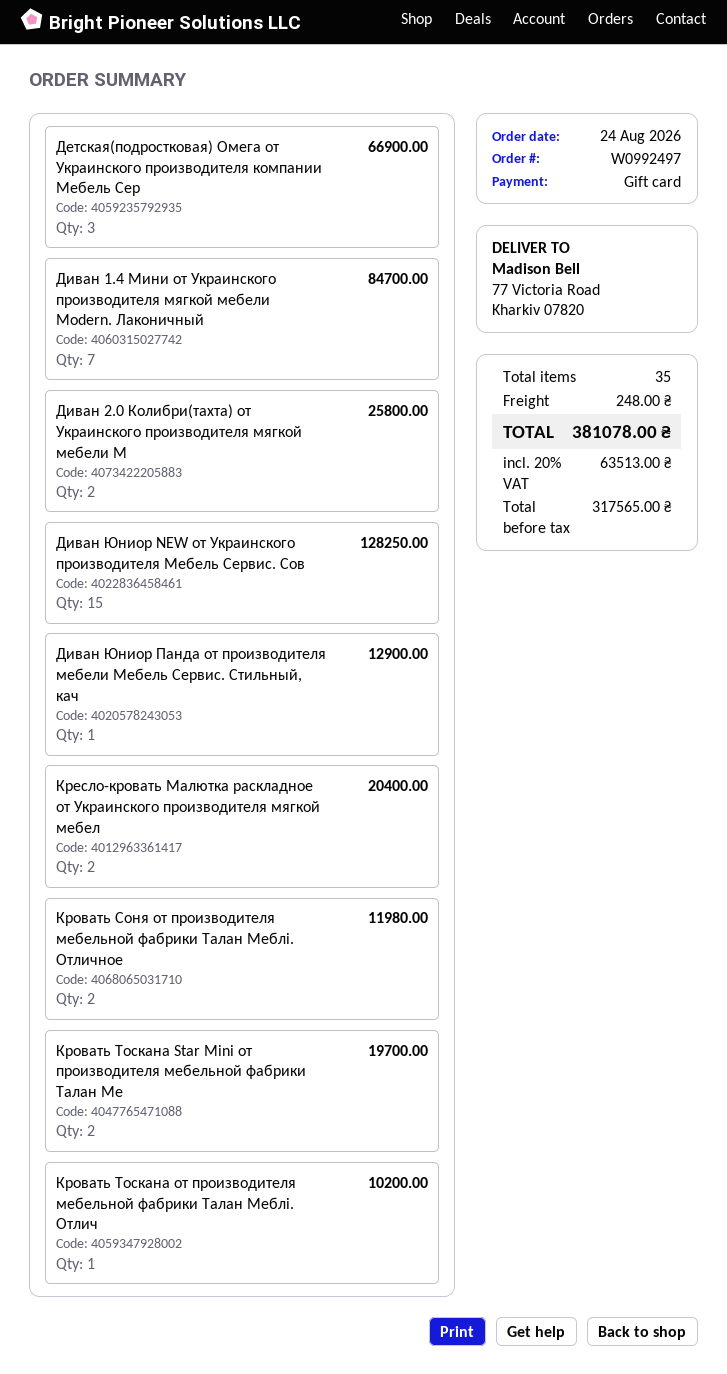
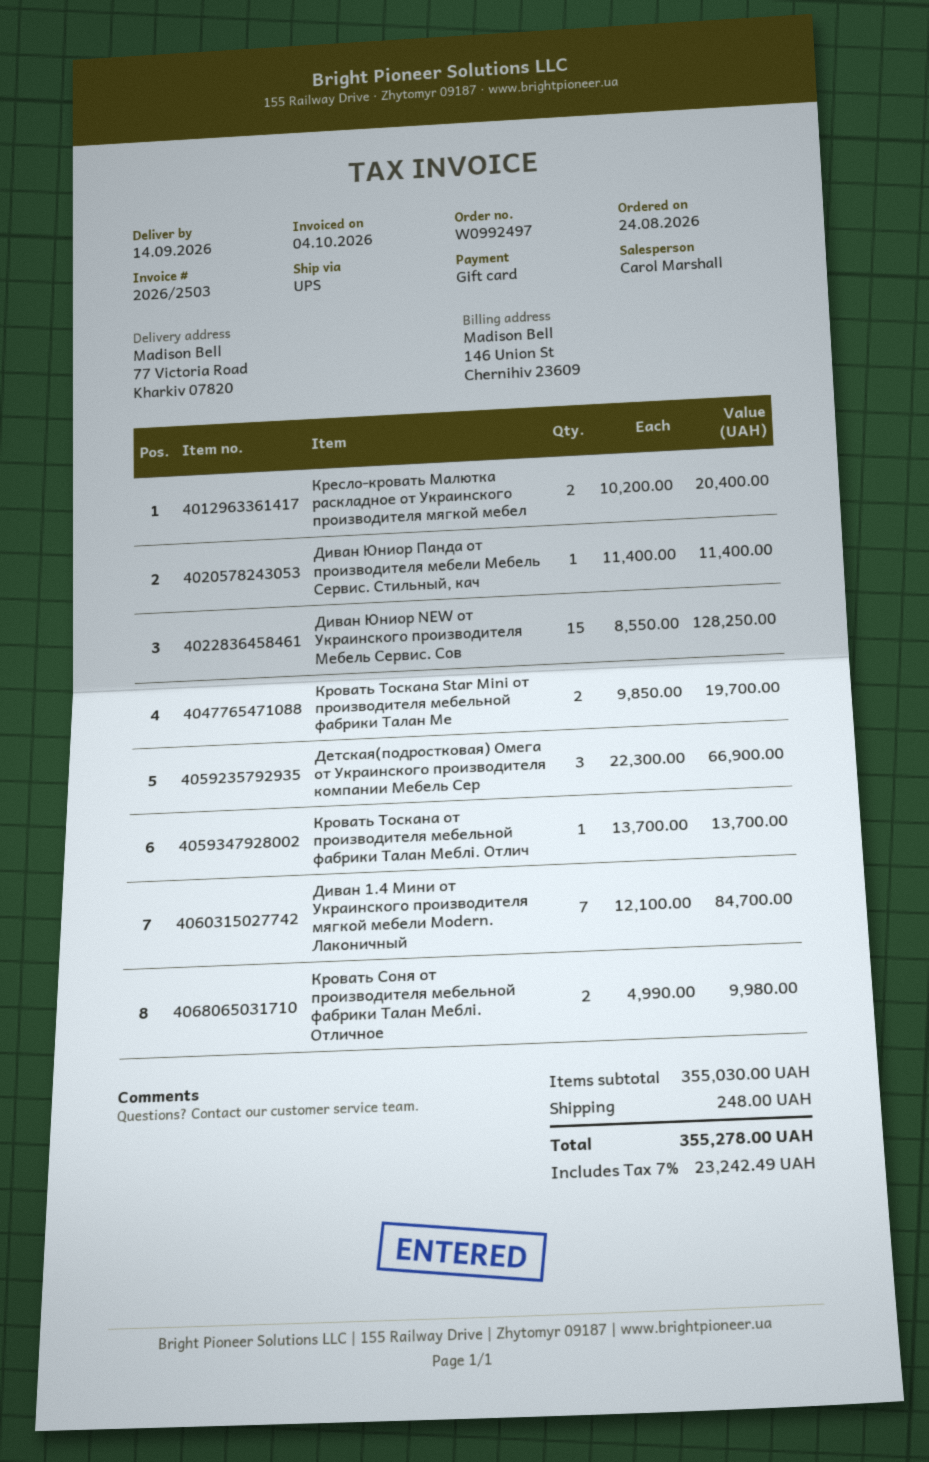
Диван 2.0 Колибри(тахта) от Украинского производителя мягкой мебели M: 2 for 25800.00 -> none
Диван Юниор Панда от производителя мебели Мебель Сервис. Стильный, кач: 1 for 12900.00 -> 1 for 11400.00
Кровать Соня от производителя мебельной фабрики Талан Меблi. Отличное: 2 for 11980.00 -> 2 for 9980.00
Кровать Тоскана от производителя мебельной фабрики Талан Меблi. Отлич: 1 for 10200.00 -> 1 for 13700.00
tax: 20% = 63513.00 -> 7% = 23242.49
total: 381078.00 -> 355278.00

